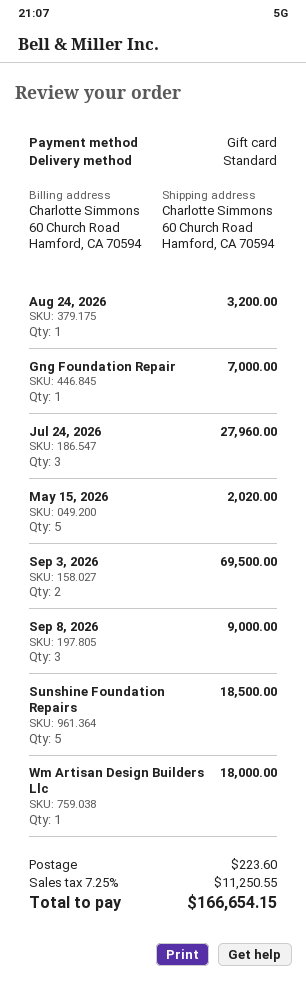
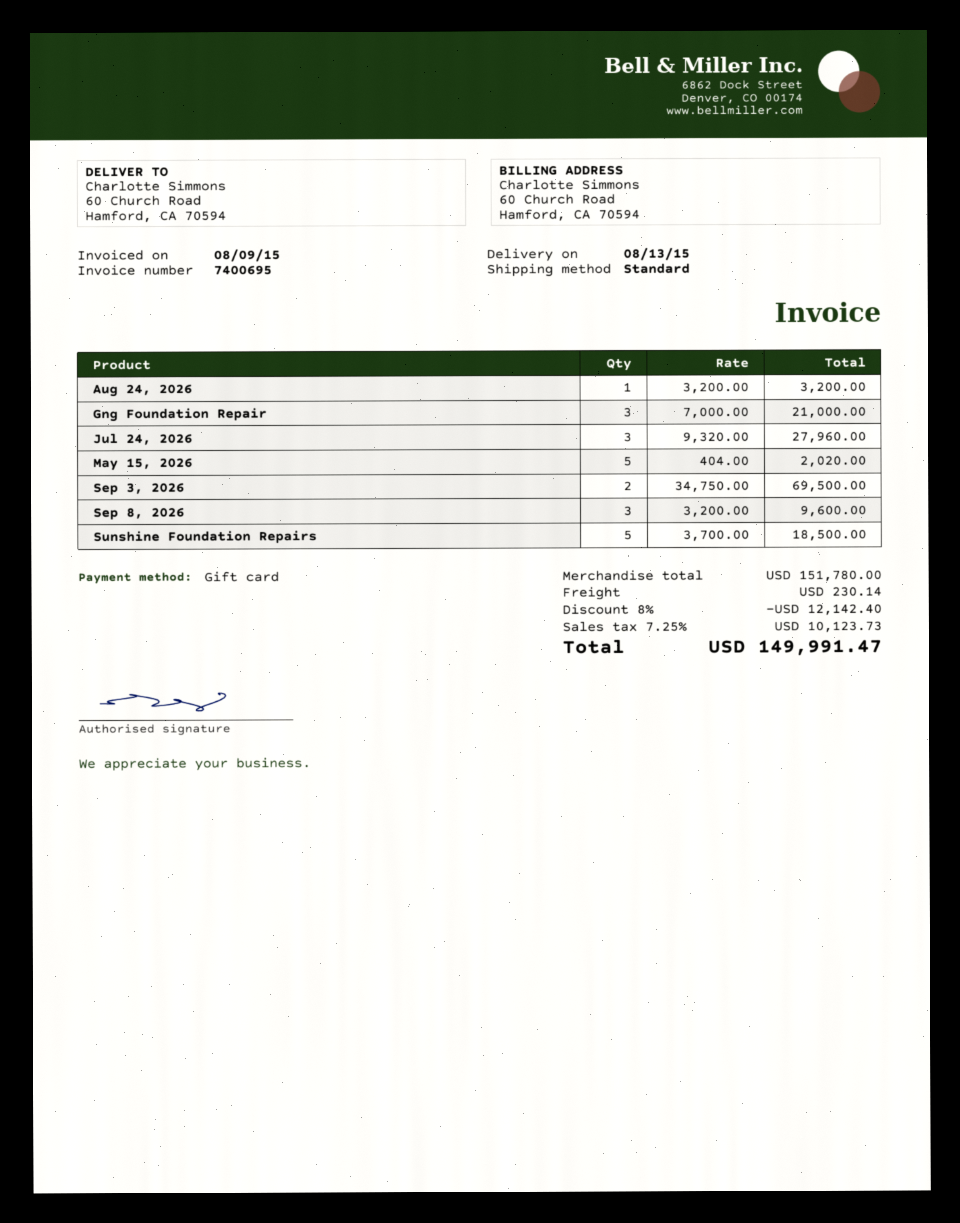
Gng Foundation Repair: 1 for 7000.00 -> 3 for 21000.00
Sep 8, 2026: 3 for 9000.00 -> 3 for 9600.00
Wm Artisan Design Builders Llc: 1 for 18000.00 -> none
discount: none -> 8% = 12142.40
shipping: 223.60 -> 230.14
tax: 7.25% = 11250.55 -> 7.25% = 10123.73
total: 166654.15 -> 149991.47

